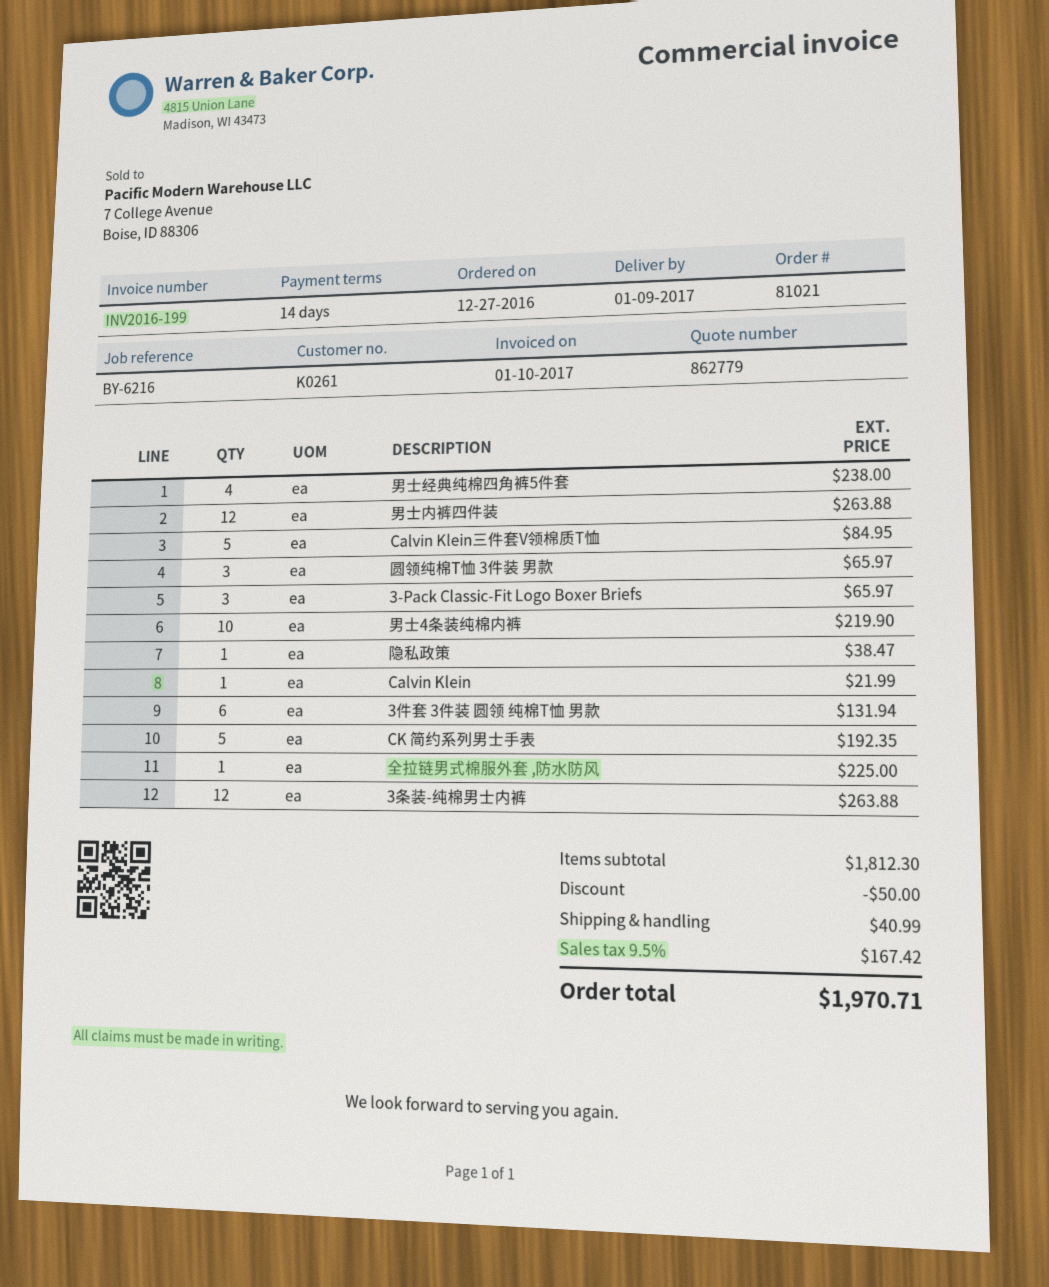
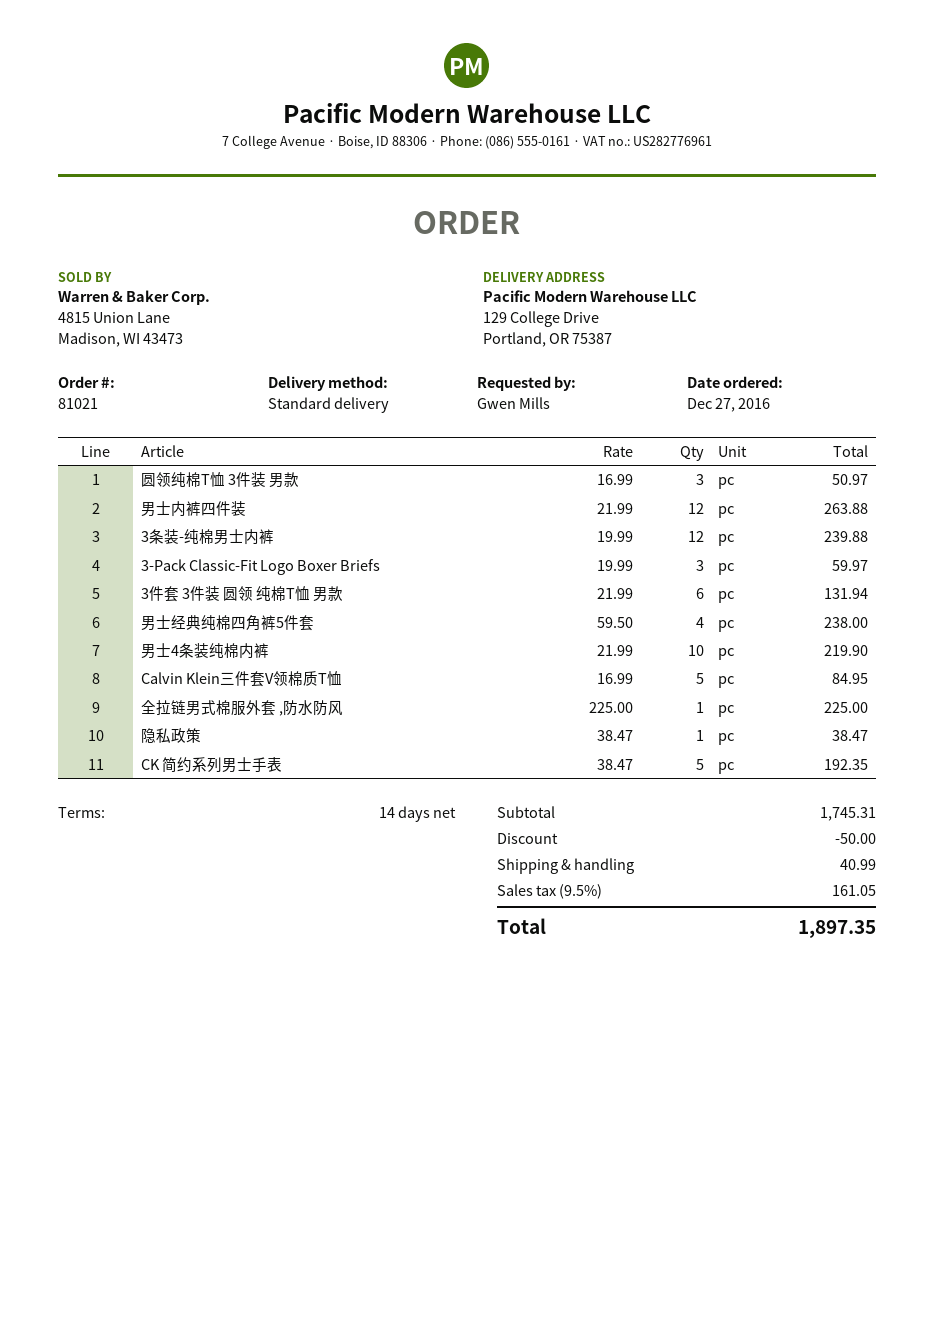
圆领纯棉T恤 3件装 男款: 3 for 65.97 -> 3 for 50.97
3-Pack Classic-Fit Logo Boxer Briefs: 3 for 65.97 -> 3 for 59.97
Calvin Klein: 1 for 21.99 -> none
3条装-纯棉男士内裤: 12 for 263.88 -> 12 for 239.88
subtotal: 1812.30 -> 1745.31
tax: 9.5% = 167.42 -> 9.5% = 161.05
total: 1970.71 -> 1897.35

